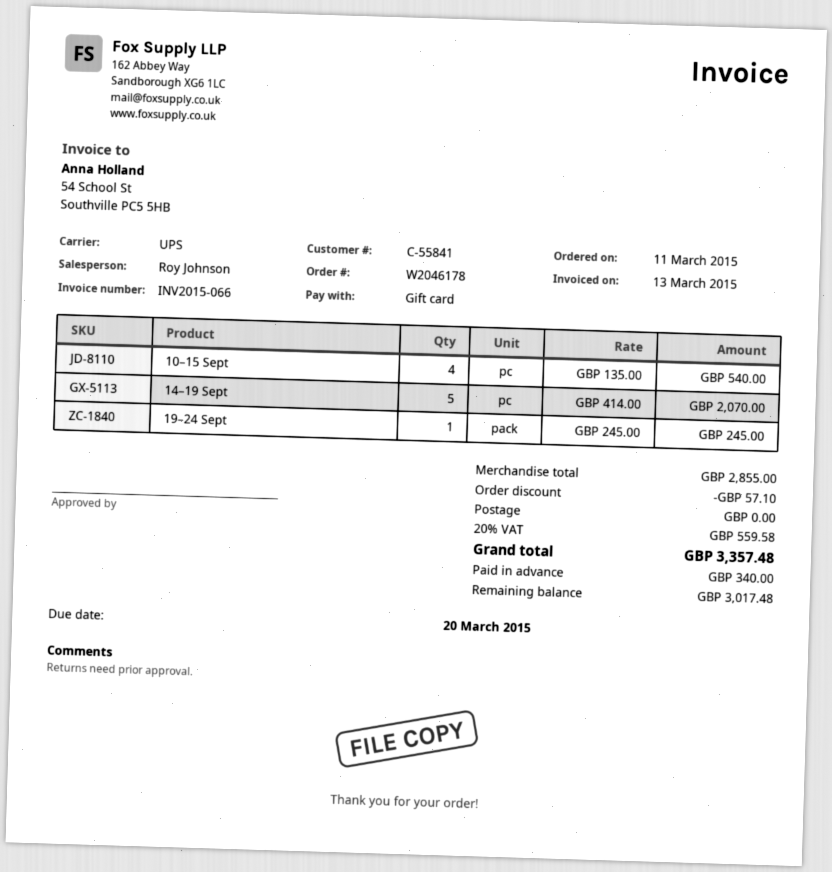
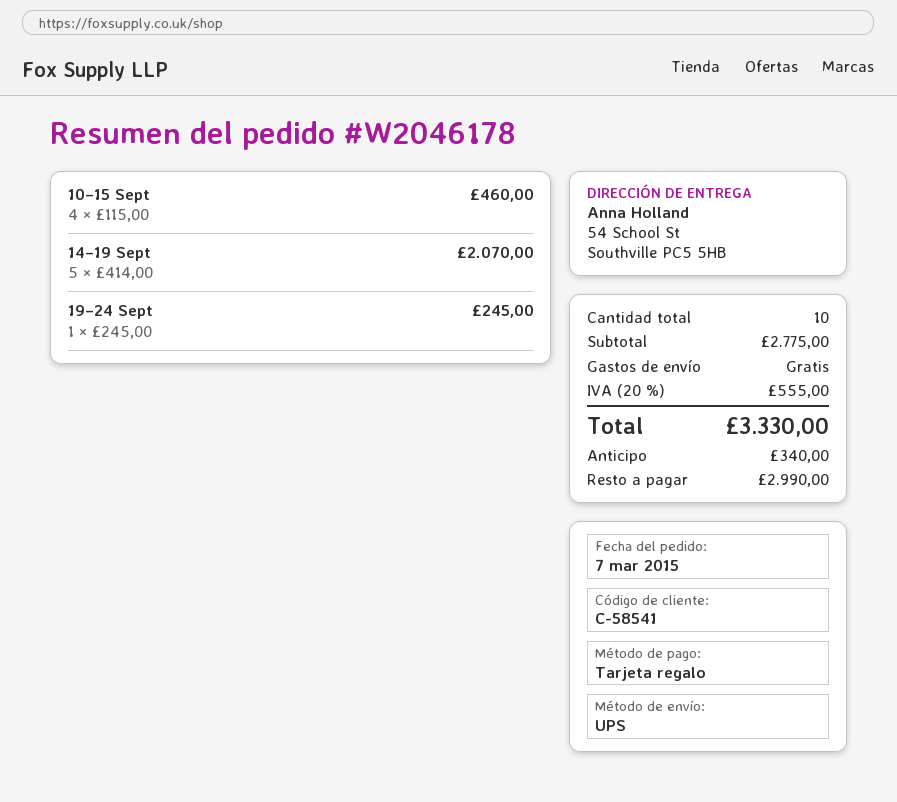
order date: 2015-03-11 -> 2015-03-07
customer number: C-55841 -> C-58541
10–15 Sept: 4 x 135.00 = 540.00 -> 4 x 115.00 = 460.00
subtotal: 2855.00 -> 2775.00
discount: 57.10 -> none
tax: 20% = 559.58 -> 20% = 555.00
total: 3357.48 -> 3330.00
balance: 3017.48 -> 2990.00

